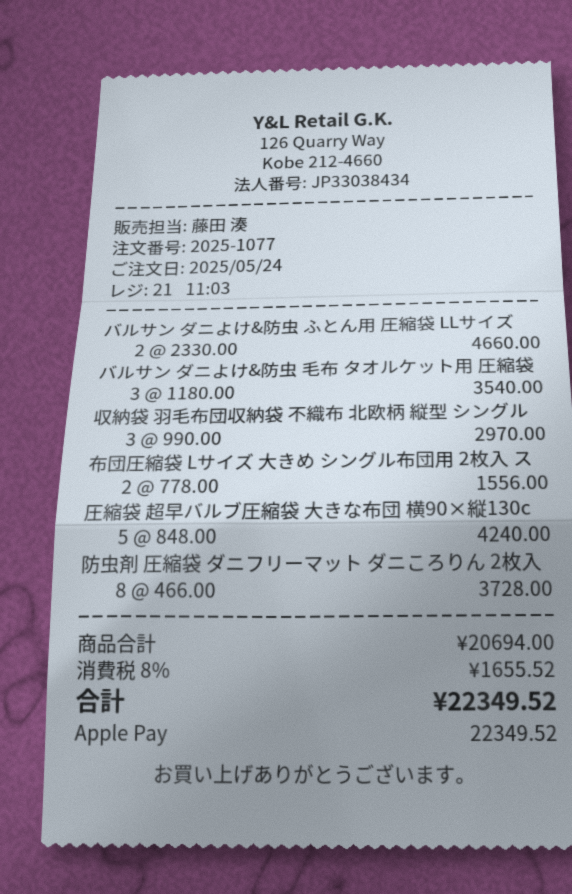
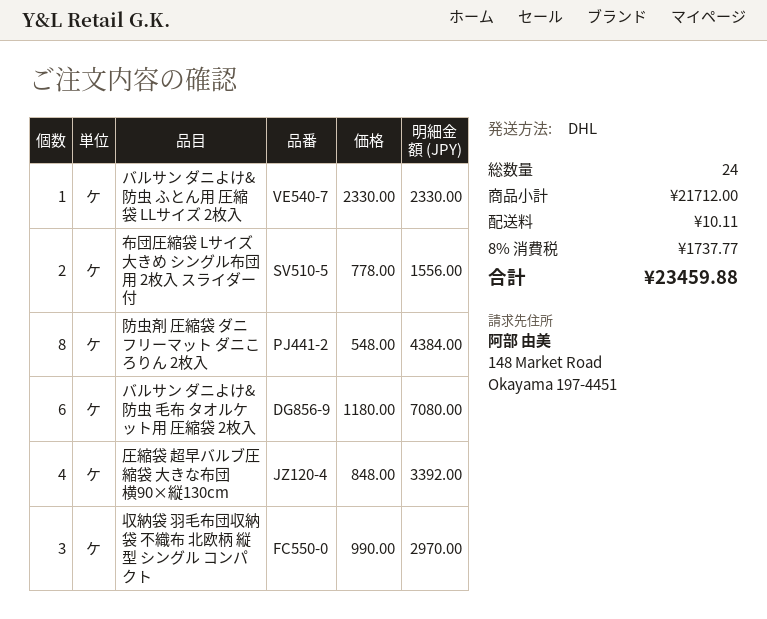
バルサン ダニよけ&防虫 ふとん用 圧縮袋 LLサイズ: 2 x 2330.00 = 4660.00 -> 1 x 2330.00 = 2330.00
バルサン ダニよけ&防虫 毛布 タオルケット用 圧縮袋: 3 x 1180.00 = 3540.00 -> 6 x 1180.00 = 7080.00
圧縮袋 超早バルブ圧縮袋 大きな布団 横90×縦130c: 5 x 848.00 = 4240.00 -> 4 x 848.00 = 3392.00
防虫剤 圧縮袋 ダニフリーマット ダニころりん 2枚入: 8 x 466.00 = 3728.00 -> 8 x 548.00 = 4384.00
subtotal: 20694.00 -> 21712.00
shipping: none -> 10.11
tax: 8% = 1655.52 -> 8% = 1737.77
total: 22349.52 -> 23459.88

